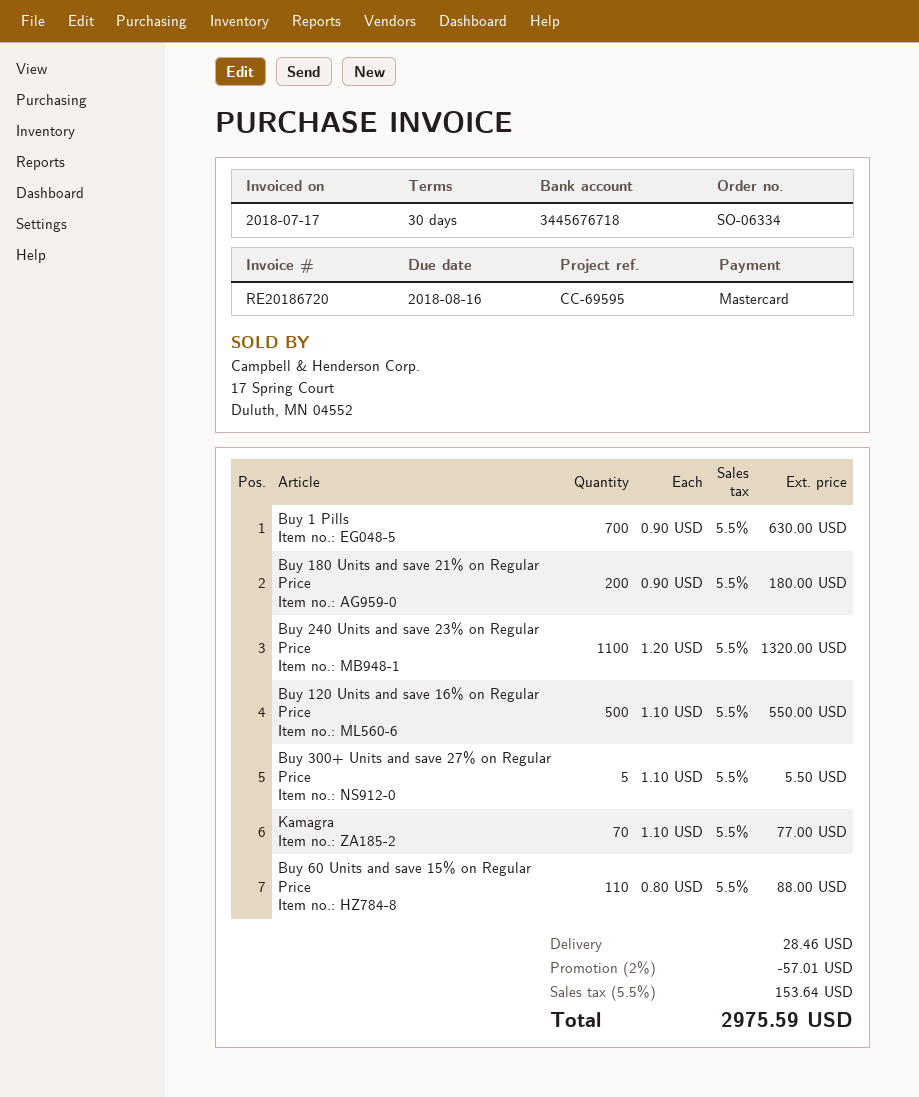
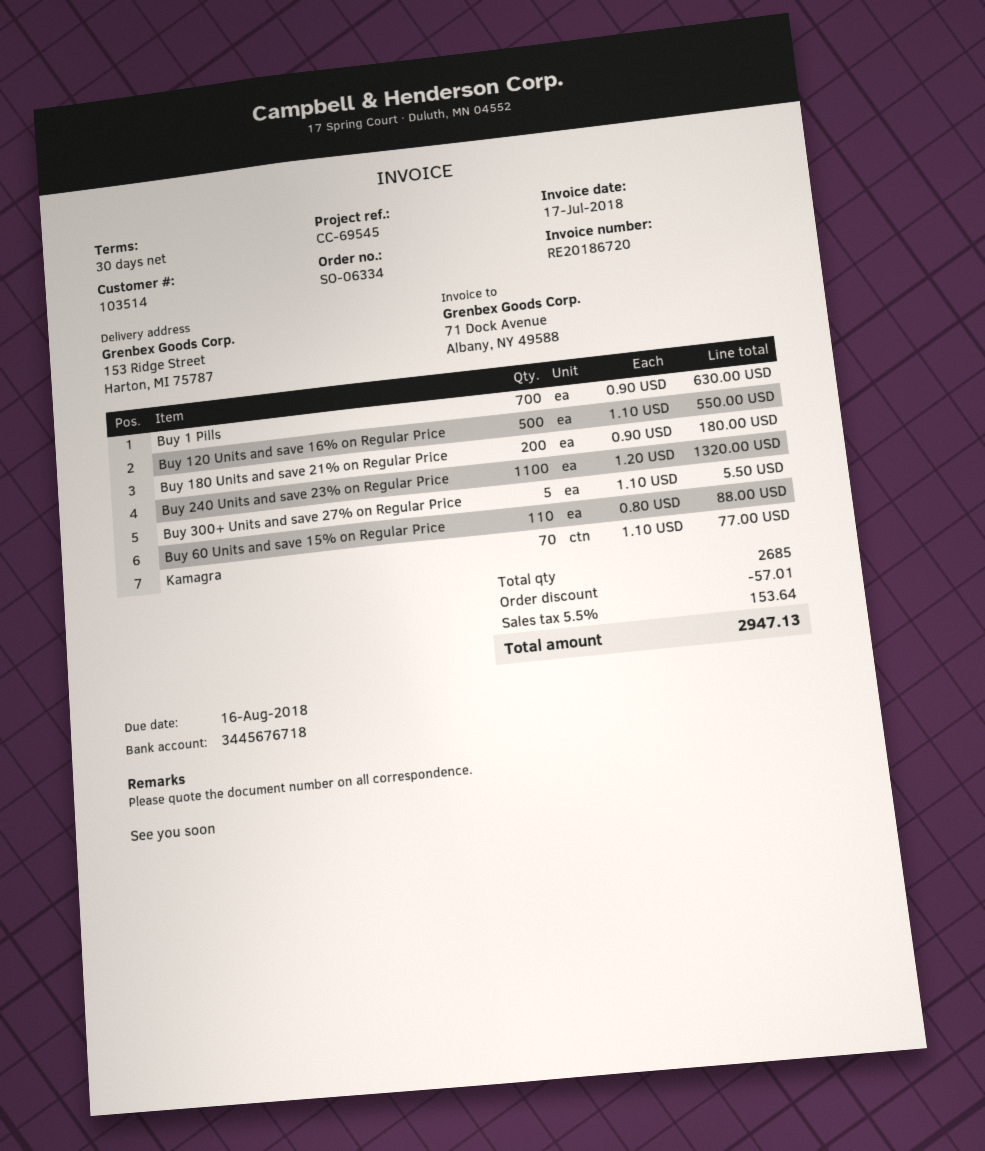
reference: CC-69595 -> CC-69545
shipping: 28.46 -> none
total: 2975.59 -> 2947.13

